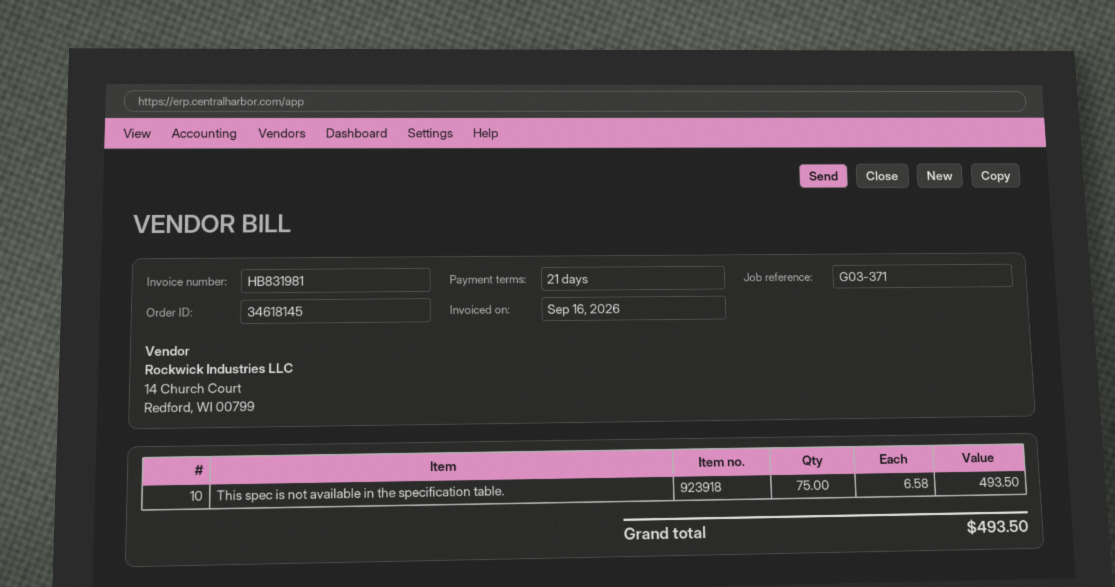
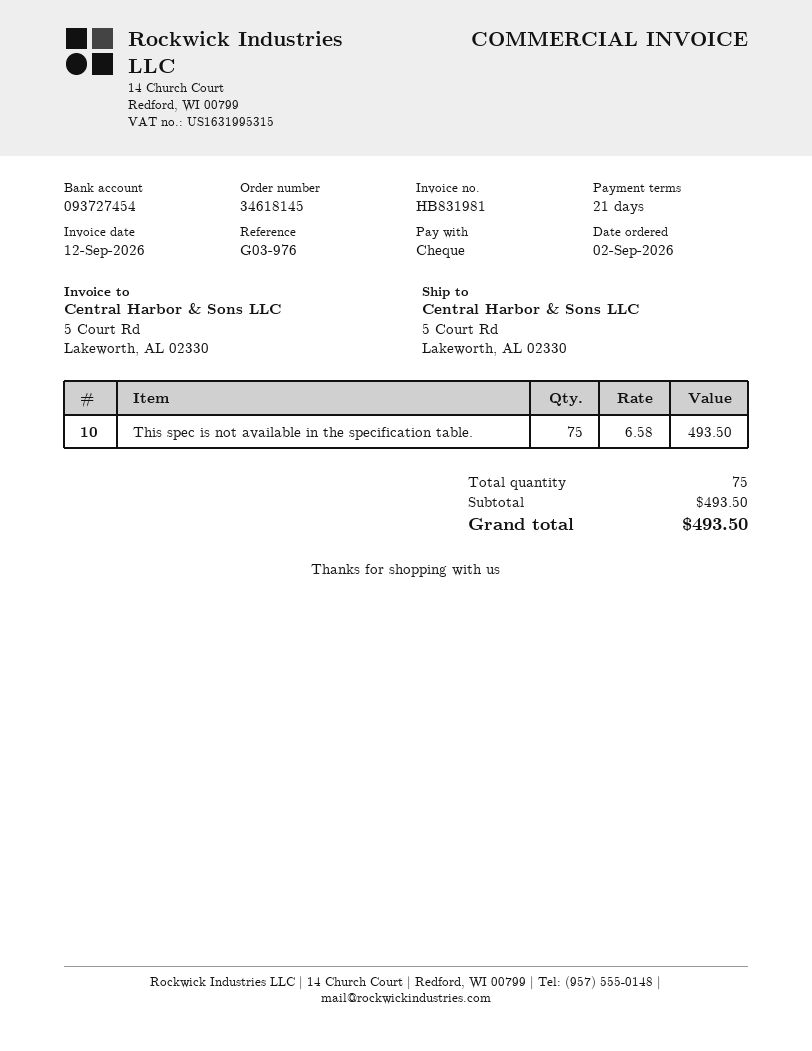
invoice date: 2026-09-16 -> 2026-09-12
reference: G03-371 -> G03-976

